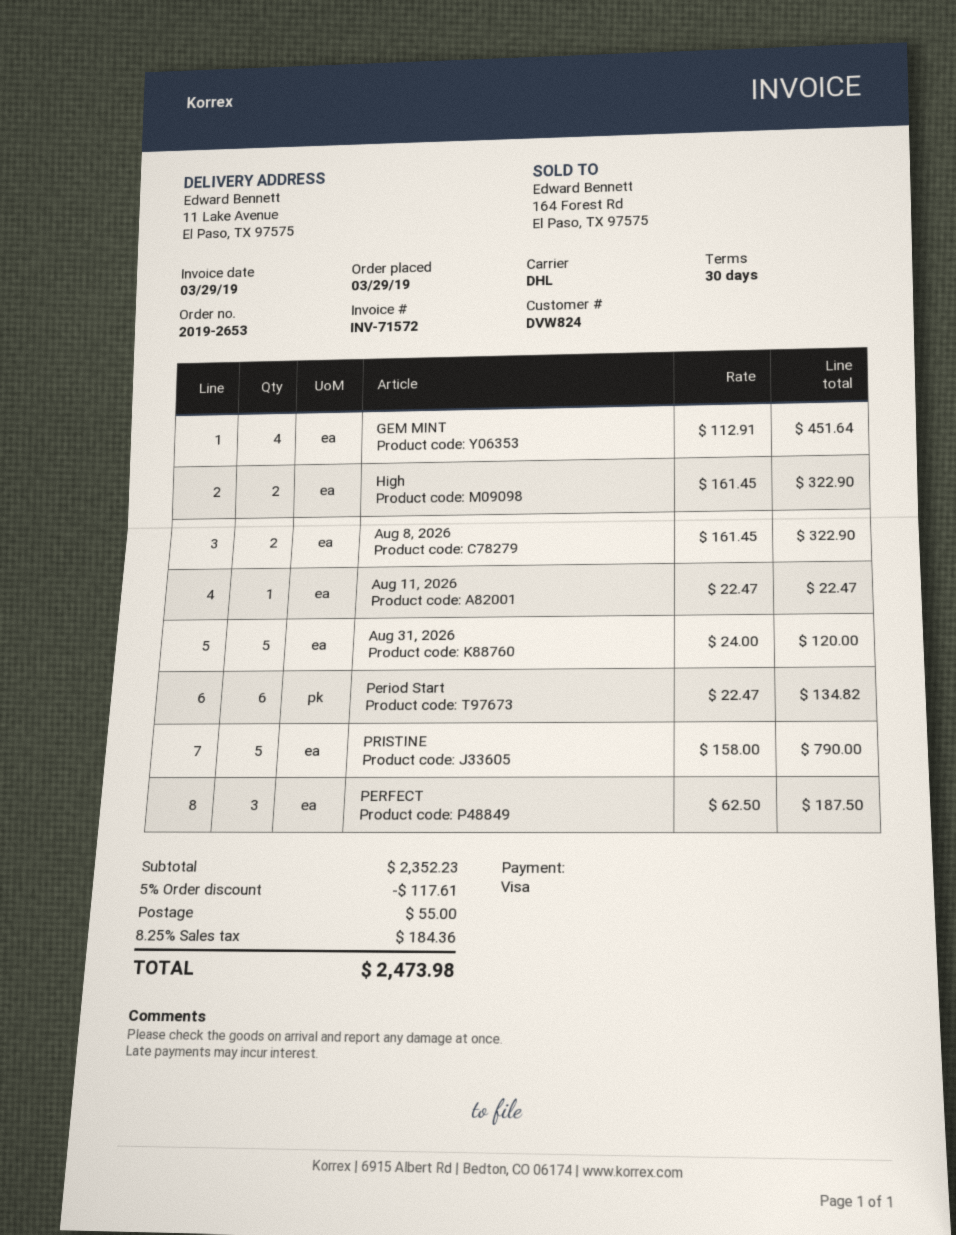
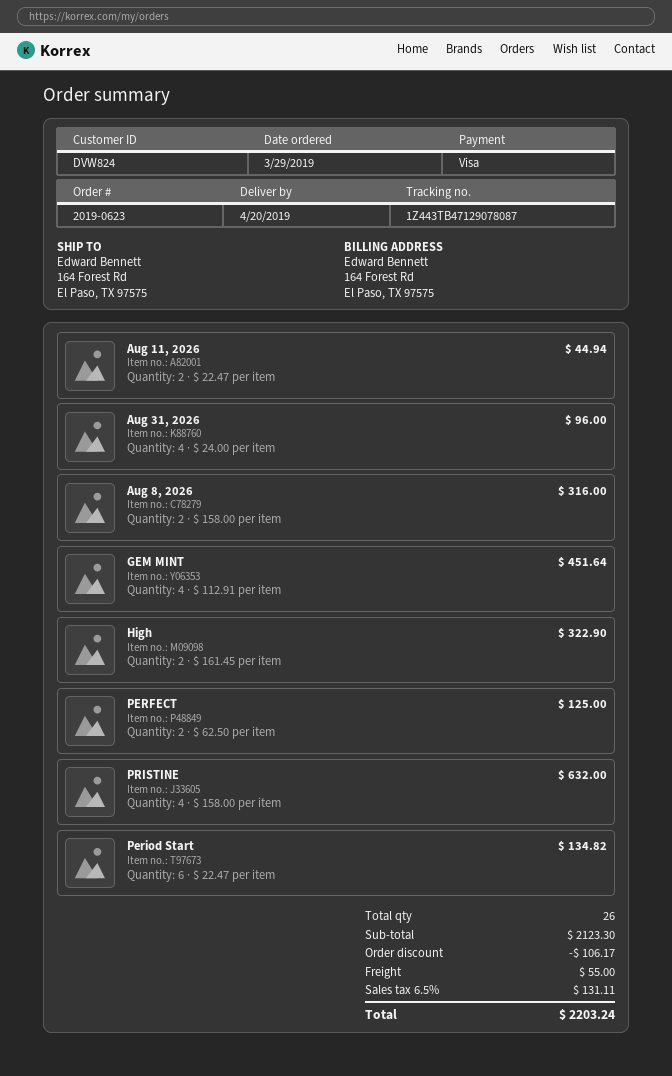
order number: 2019-2653 -> 2019-0623
ship to: 11 Lake Avenue, El Paso, TX 97575 -> 164 Forest Rd, El Paso, TX 97575
Aug 8, 2026: 2 x 161.45 = 322.90 -> 2 x 158.00 = 316.00
Aug 11, 2026: 1 x 22.47 = 22.47 -> 2 x 22.47 = 44.94
Aug 31, 2026: 5 x 24.00 = 120.00 -> 4 x 24.00 = 96.00
PRISTINE: 5 x 158.00 = 790.00 -> 4 x 158.00 = 632.00
PERFECT: 3 x 62.50 = 187.50 -> 2 x 62.50 = 125.00
subtotal: 2352.23 -> 2123.30
discount: 117.61 -> 106.17
tax: 8.25% = 184.36 -> 6.5% = 131.11
total: 2473.98 -> 2203.24

